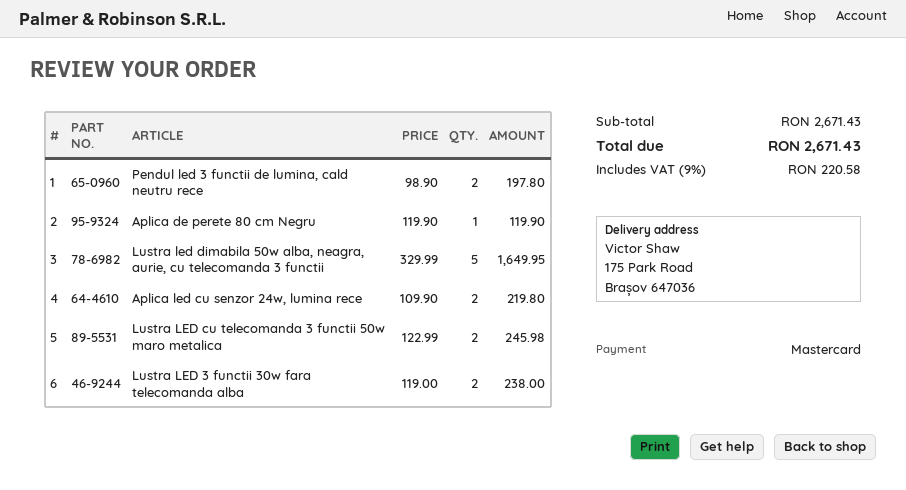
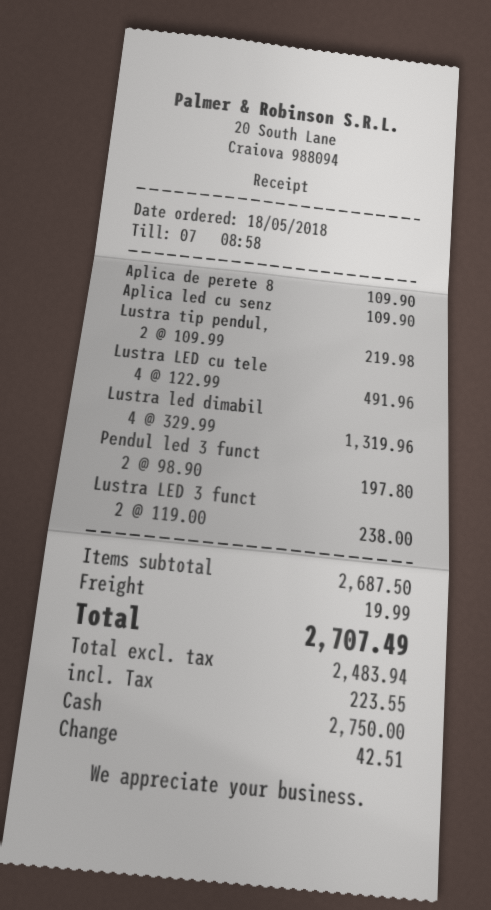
payment method: Mastercard -> cash
Aplica de perete 80 cm Negru: 1 x 119.90 = 119.90 -> 1 x 109.90 = 109.90
Lustra led dimabila 50w alba, neagra, aurie, cu telecomanda 3 functii: 5 x 329.99 = 1649.95 -> 4 x 329.99 = 1319.96
Aplica led cu senzor 24w, lumina rece: 2 x 109.90 = 219.80 -> 1 x 109.90 = 109.90
Lustra LED cu telecomanda 3 functii 50w maro metalica: 2 x 122.99 = 245.98 -> 4 x 122.99 = 491.96
Lustra tip pendul,: none -> 2 x 109.99 = 219.98
subtotal: 2671.43 -> 2687.50
shipping: none -> 19.99
tax: 220.58 -> 223.55
total: 2671.43 -> 2707.49

